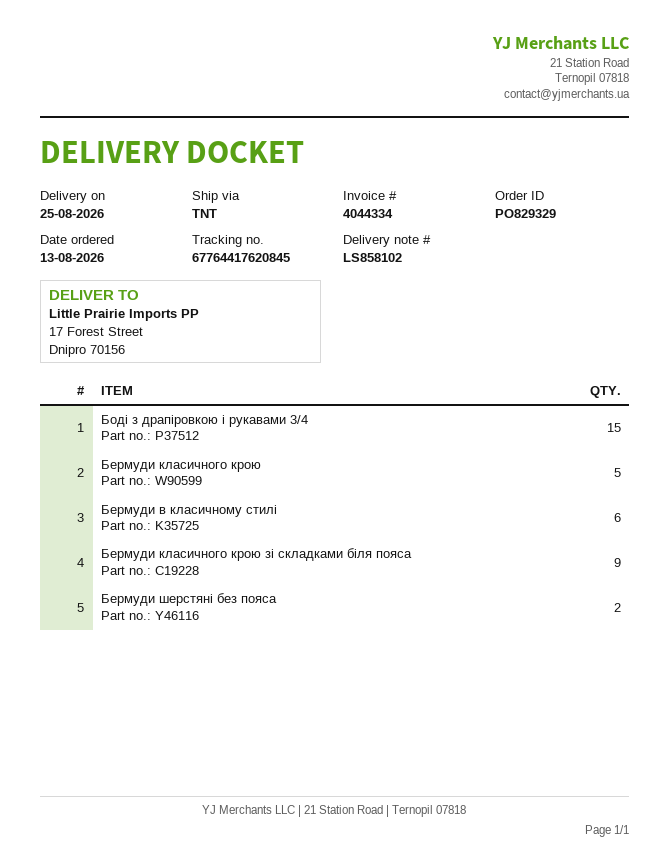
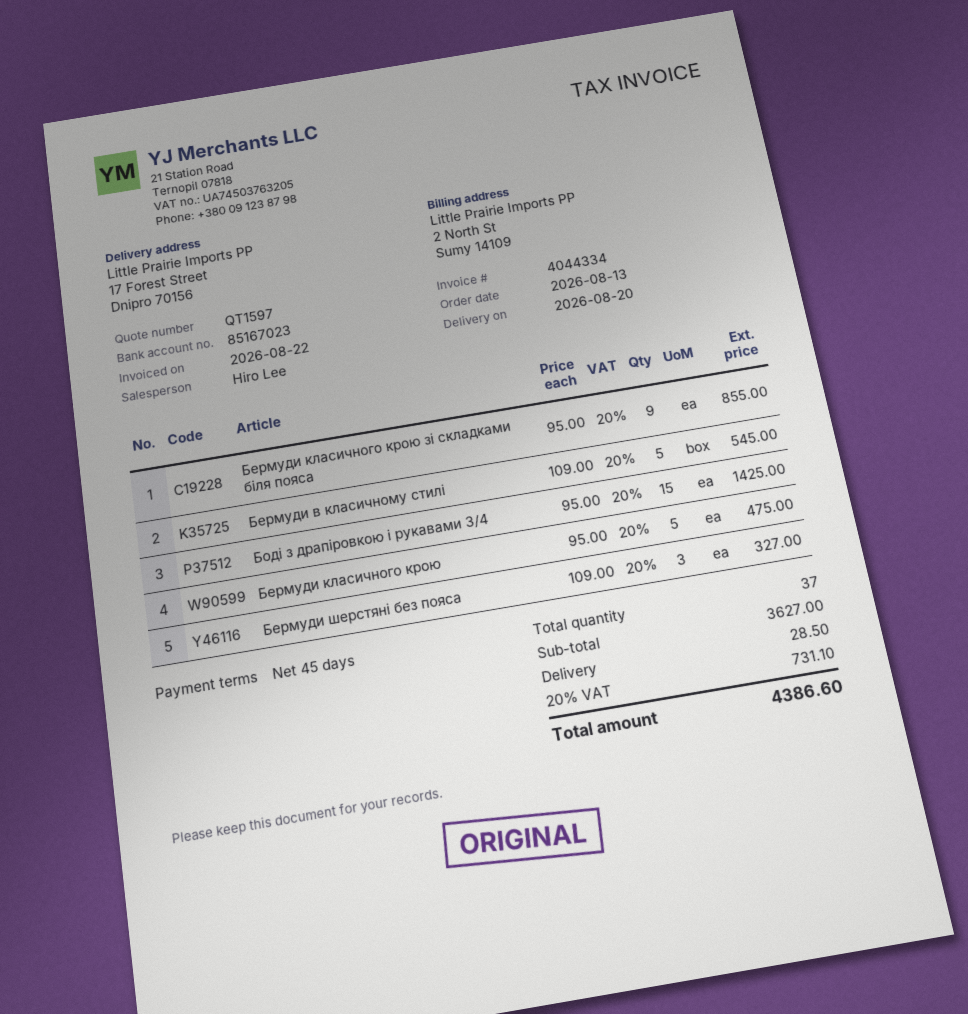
delivery date: 2026-08-25 -> 2026-08-20
Бермуди в класичному стилі: 6 -> 5
Бермуди шерстяні без пояса: 2 -> 3

